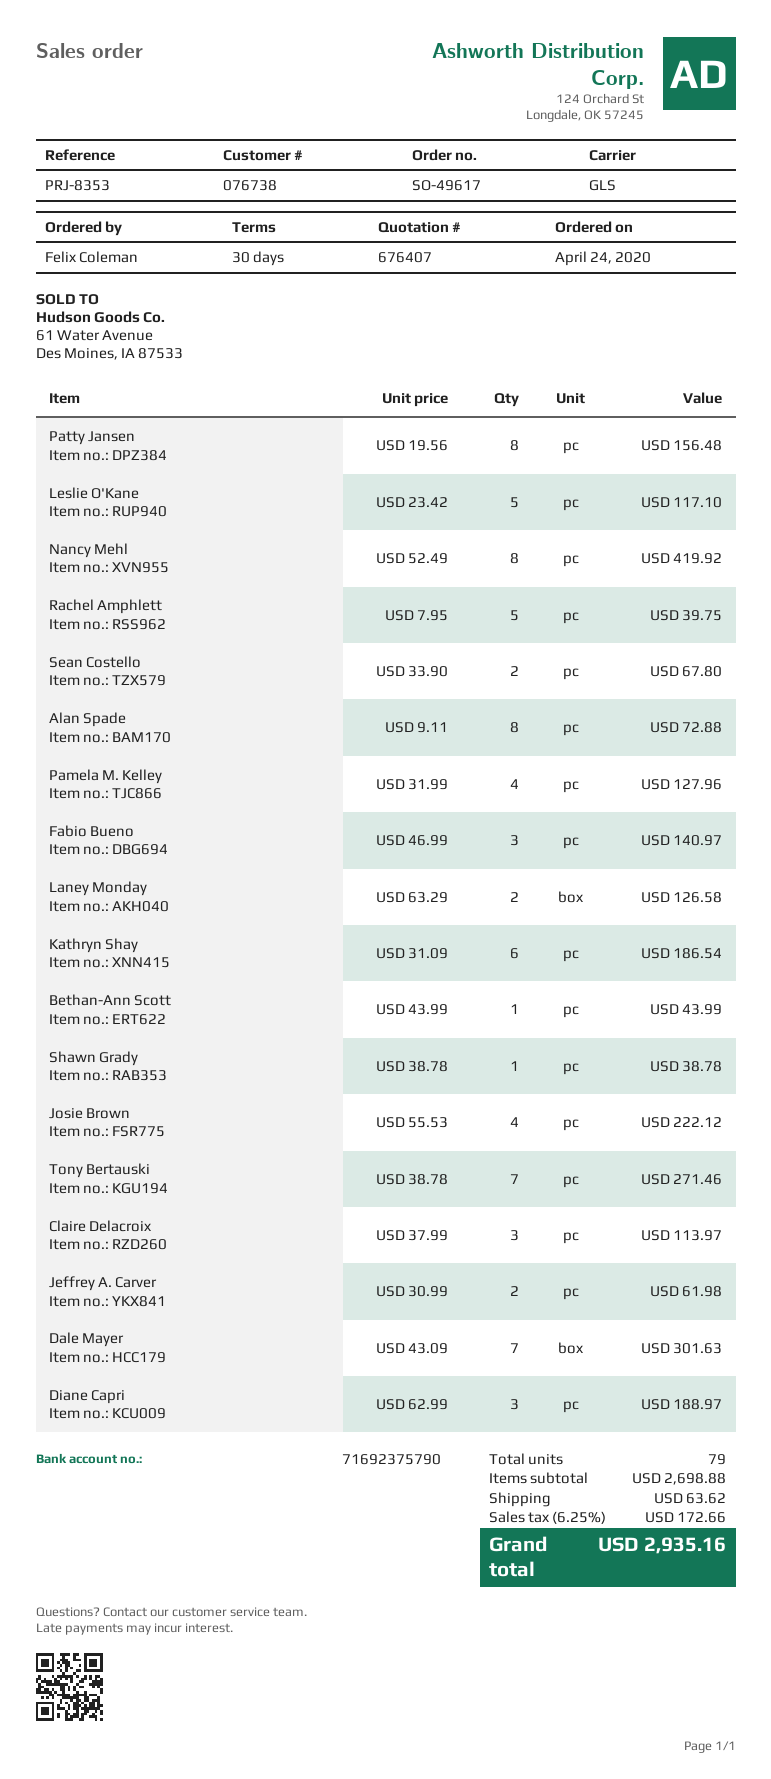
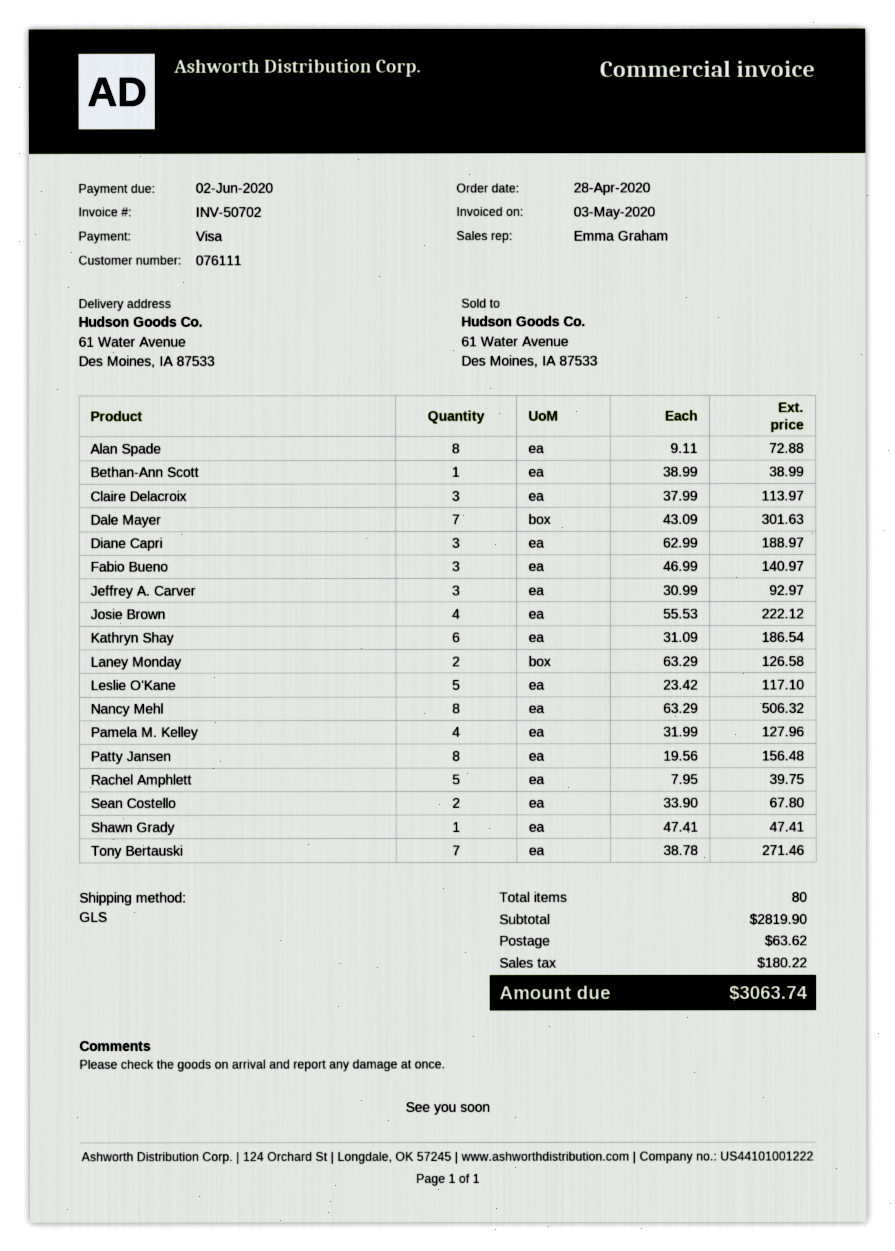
order date: 2020-04-24 -> 2020-04-28
customer number: 076738 -> 076111
Nancy Mehl: 8 x 52.49 = 419.92 -> 8 x 63.29 = 506.32
Bethan-Ann Scott: 1 x 43.99 = 43.99 -> 1 x 38.99 = 38.99
Shawn Grady: 1 x 38.78 = 38.78 -> 1 x 47.41 = 47.41
Jeffrey A. Carver: 2 x 30.99 = 61.98 -> 3 x 30.99 = 92.97
total quantity: 79 -> 80
subtotal: 2698.88 -> 2819.90
tax: 172.66 -> 180.22
total: 2935.16 -> 3063.74

